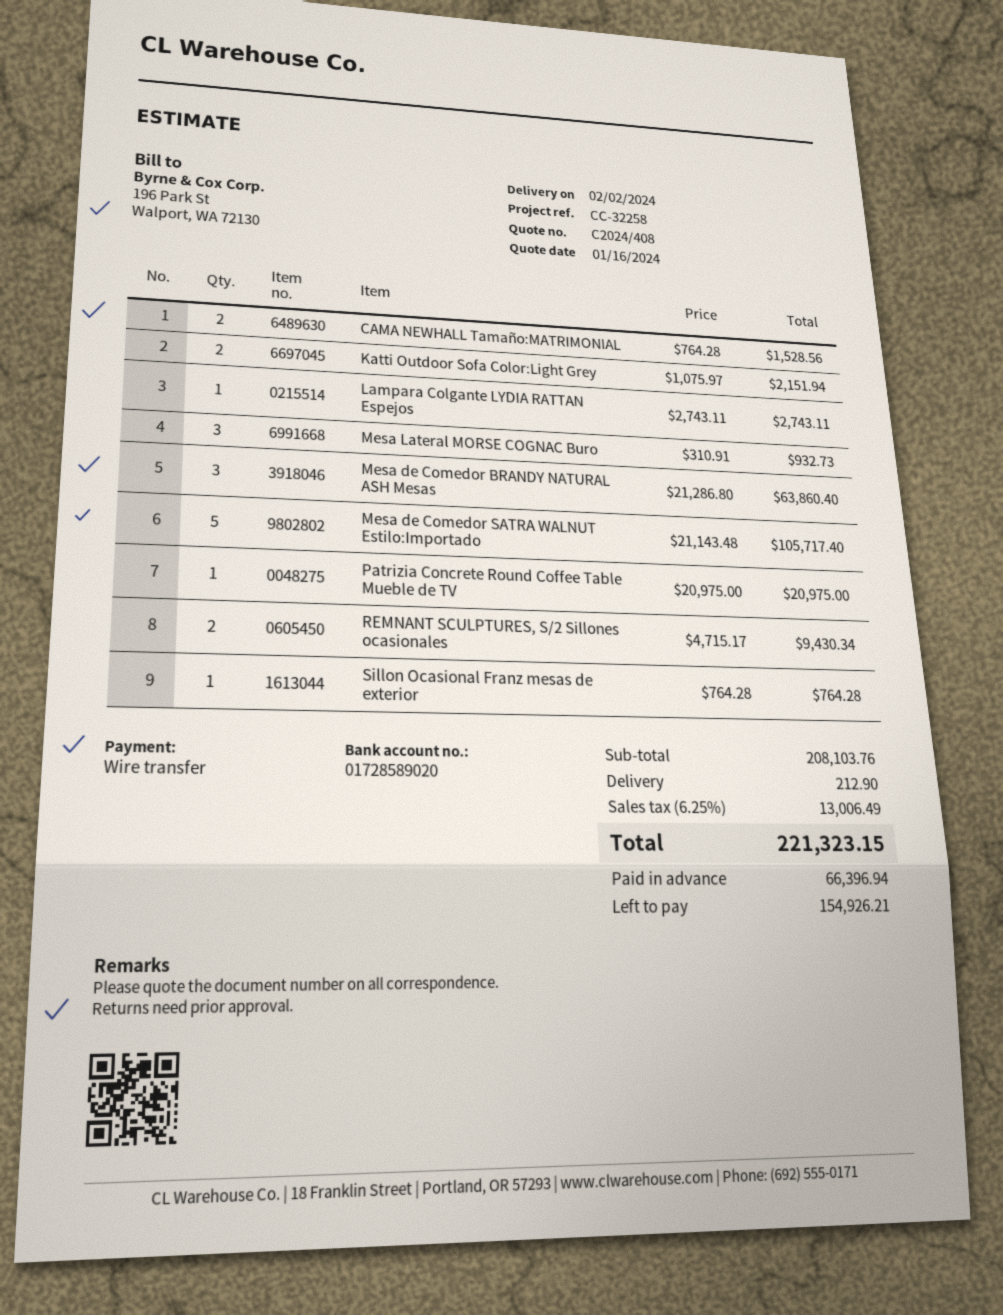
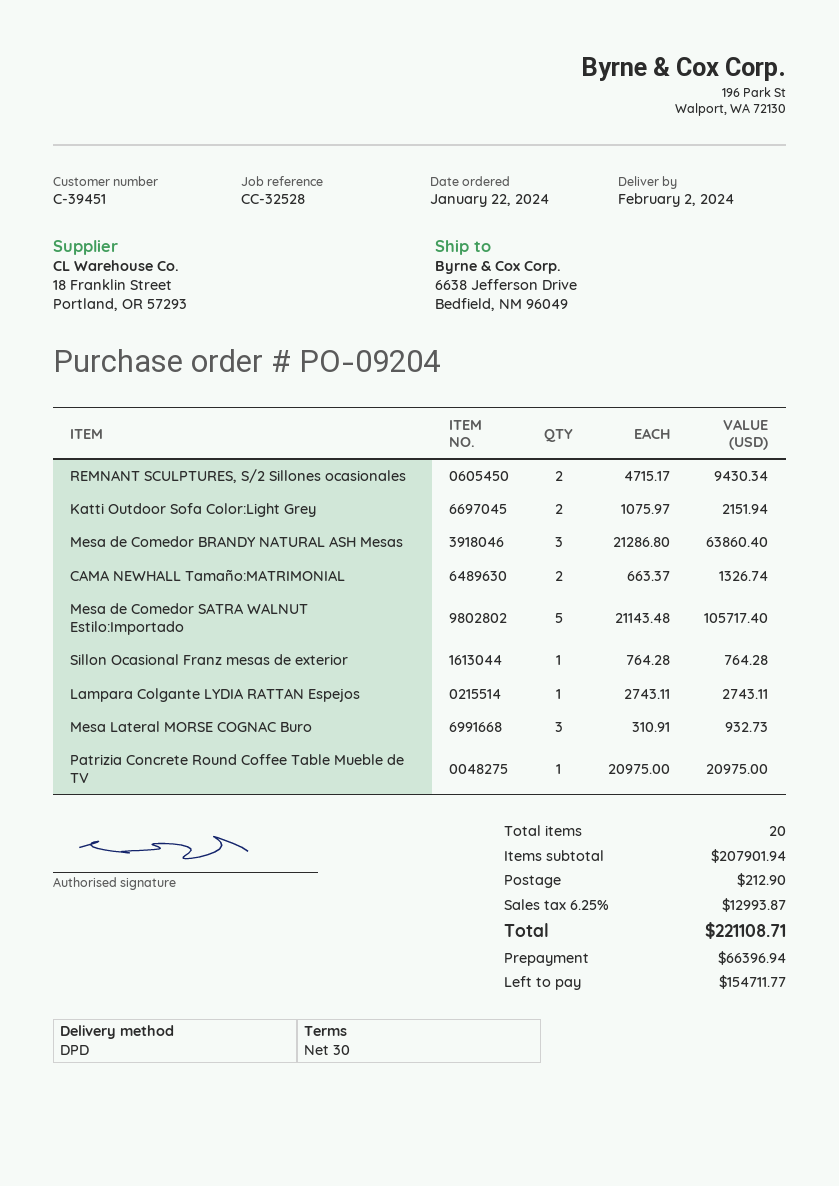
reference: CC-32258 -> CC-32528
CAMA NEWHALL Tamaño:MATRIMONIAL: 2 x 764.28 = 1528.56 -> 2 x 663.37 = 1326.74
subtotal: 208103.76 -> 207901.94
tax: 6.25% = 13006.49 -> 6.25% = 12993.87
total: 221323.15 -> 221108.71
balance: 154926.21 -> 154711.77

